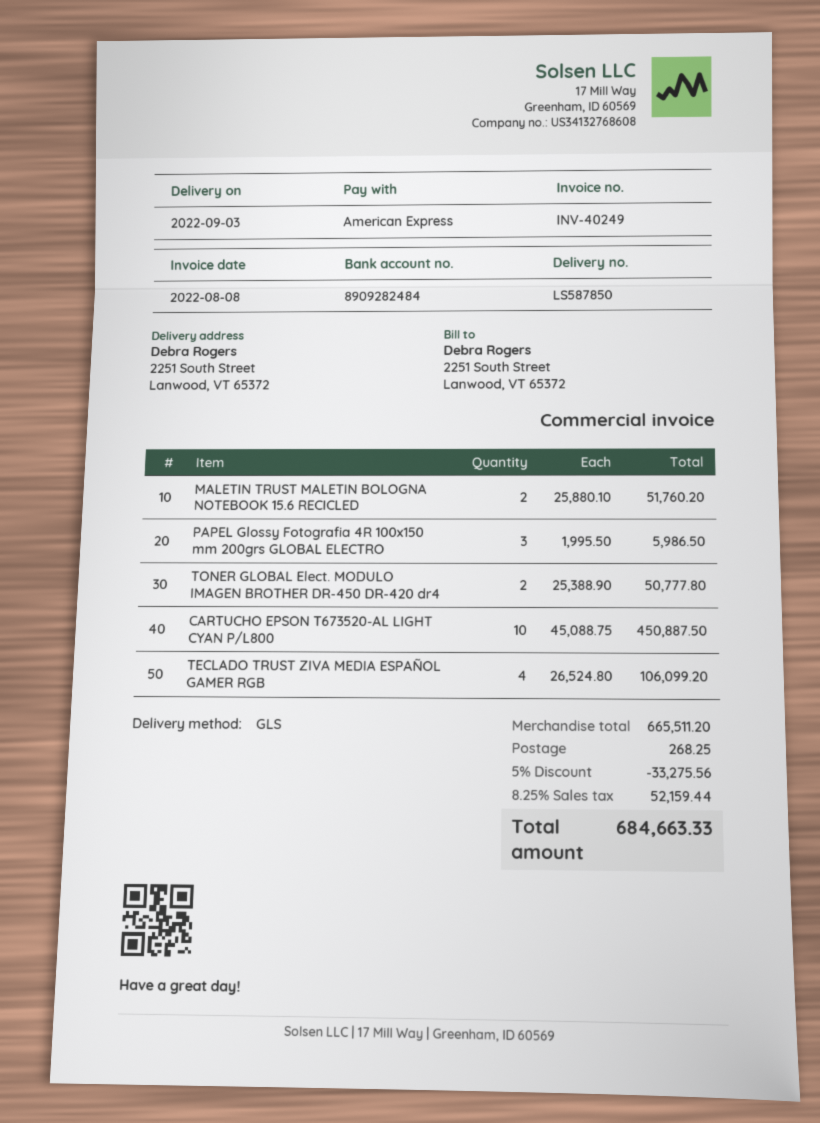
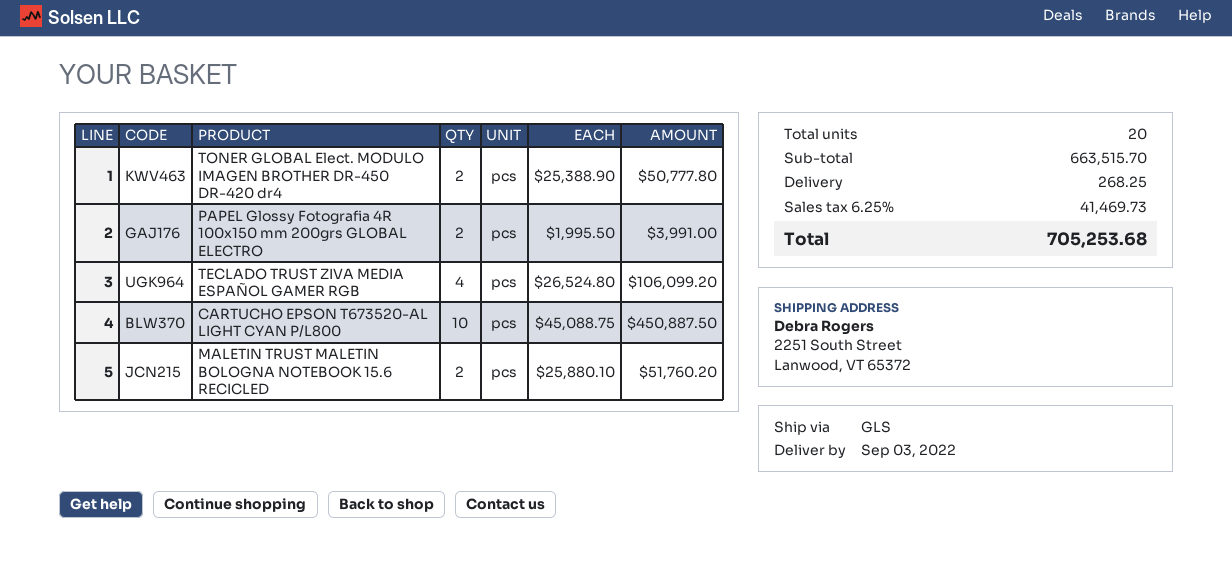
PAPEL Glossy Fotografia 4R 100x150 mm 200grs GLOBAL ELECTRO: 3 x 1995.50 = 5986.50 -> 2 x 1995.50 = 3991.00
subtotal: 665511.20 -> 663515.70
discount: 5% = 33275.56 -> none
tax: 8.25% = 52159.44 -> 6.25% = 41469.73
total: 684663.33 -> 705253.68

